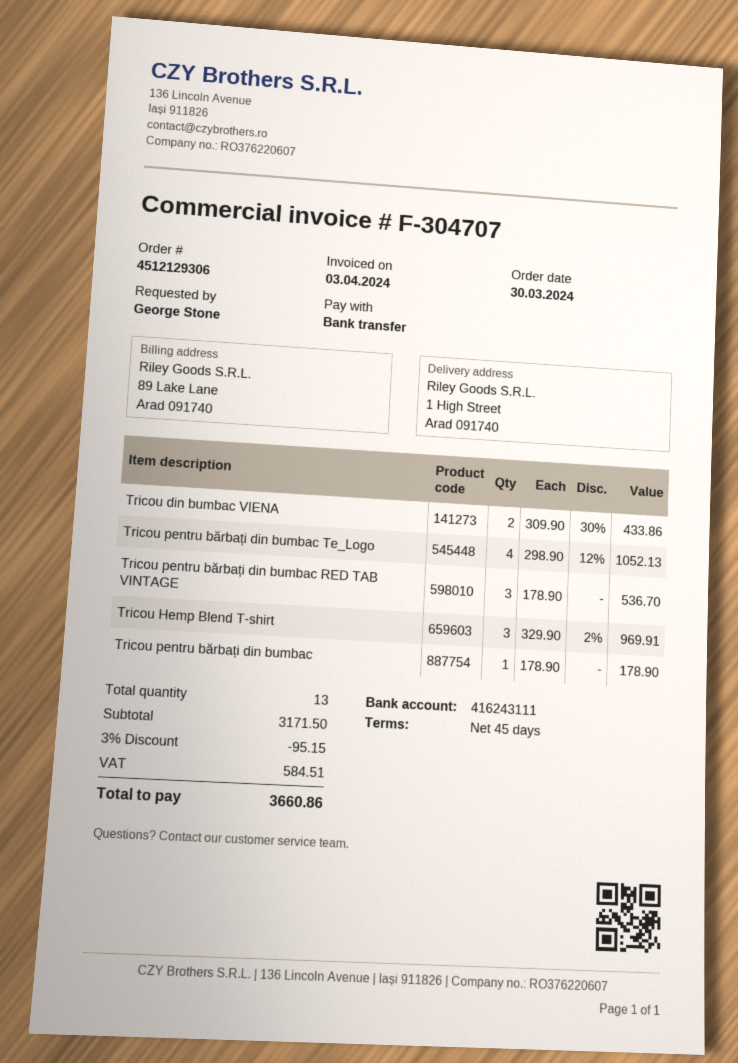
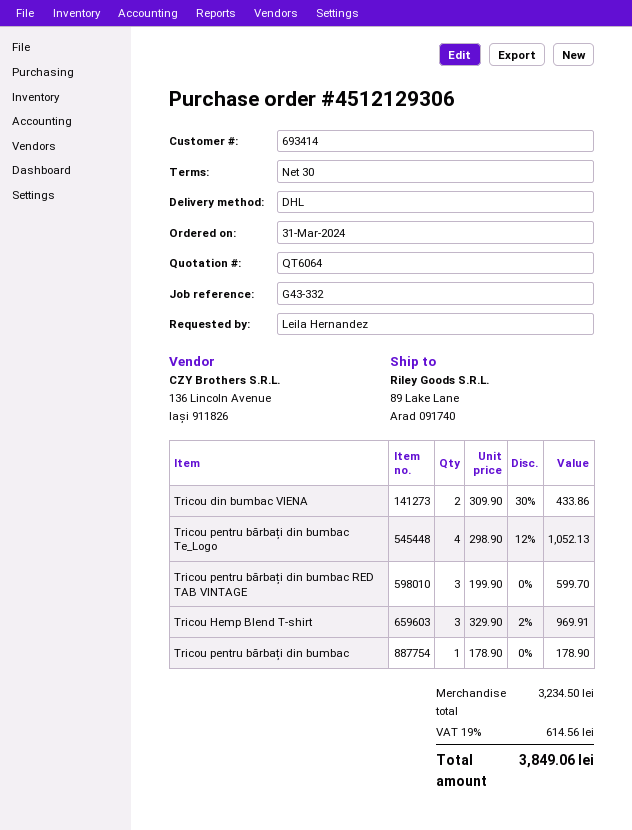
order date: 2024-03-30 -> 2024-03-31
payment terms: 45 days -> 30 days
ordered by: George Stone -> Leila Hernandez
ship to: 1 High Street, Arad 091740 -> 89 Lake Lane, Arad 091740
Tricou pentru bărbați din bumbac RED TAB VINTAGE: 3 x 178.90 = 536.70 -> 3 x 199.90 = 599.70
subtotal: 3171.50 -> 3234.50
discount: 3% = 95.15 -> none
tax: 584.51 -> 614.56
total: 3660.86 -> 3849.06

